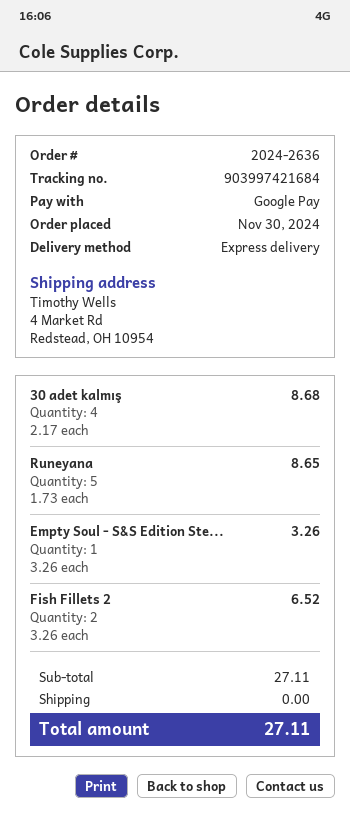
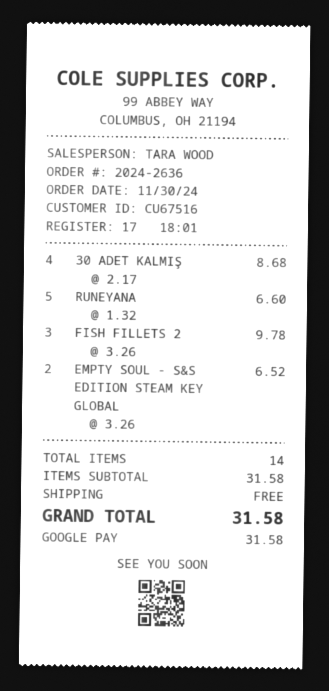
Runeyana: 5 x 1.73 = 8.65 -> 5 x 1.32 = 6.60
Empty Soul - S&S Edition Ste...: 1 x 3.26 = 3.26 -> 2 x 3.26 = 6.52
Fish Fillets 2: 2 x 3.26 = 6.52 -> 3 x 3.26 = 9.78
subtotal: 27.11 -> 31.58
total: 27.11 -> 31.58

